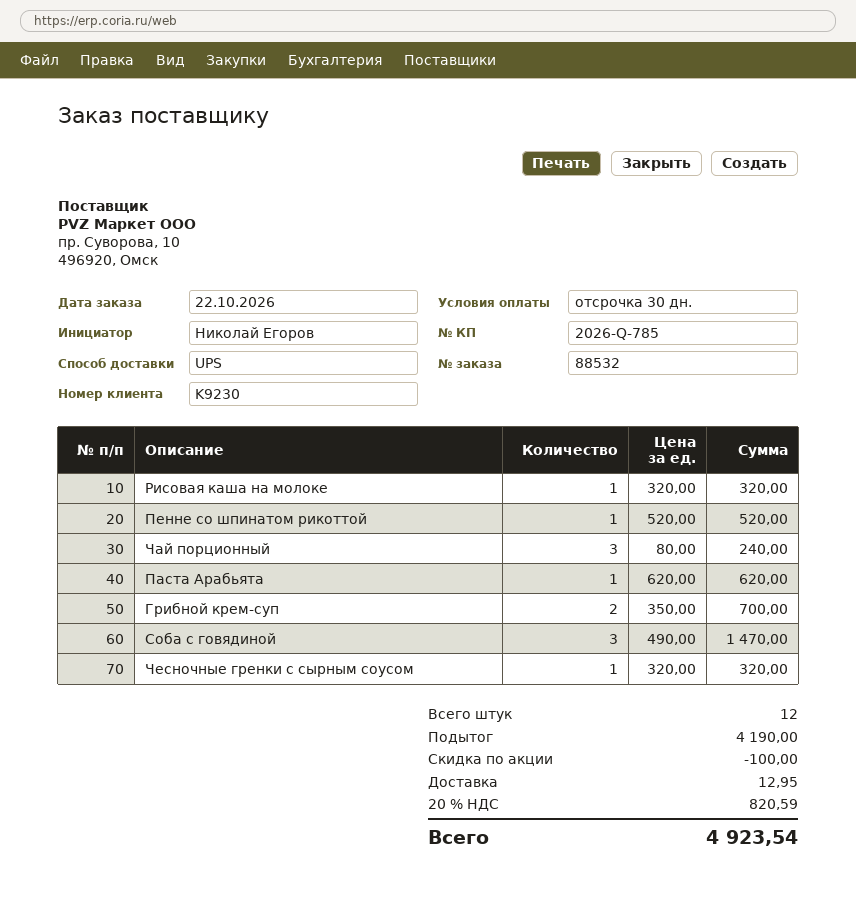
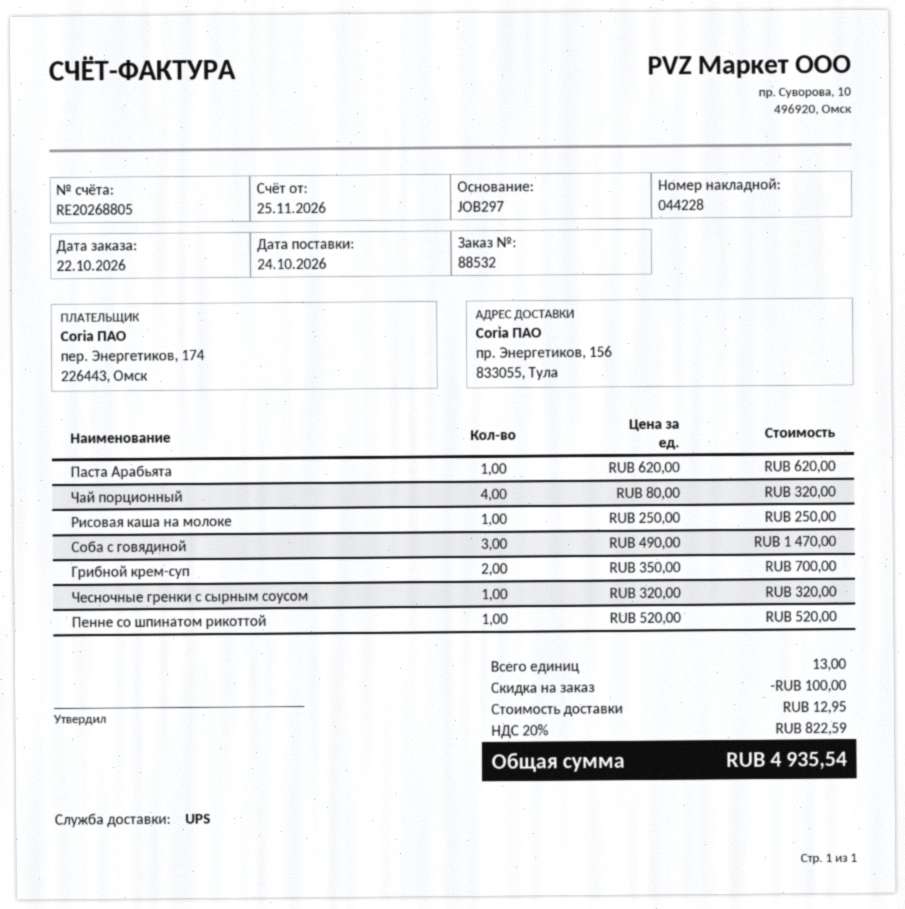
Рисовая каша на молоке: 1 x 320.00 = 320.00 -> 1 x 250.00 = 250.00
Чай порционный: 3 x 80.00 = 240.00 -> 4 x 80.00 = 320.00
total quantity: 12 -> 13
tax: 20% = 820.59 -> 20% = 822.59
total: 4923.54 -> 4935.54

